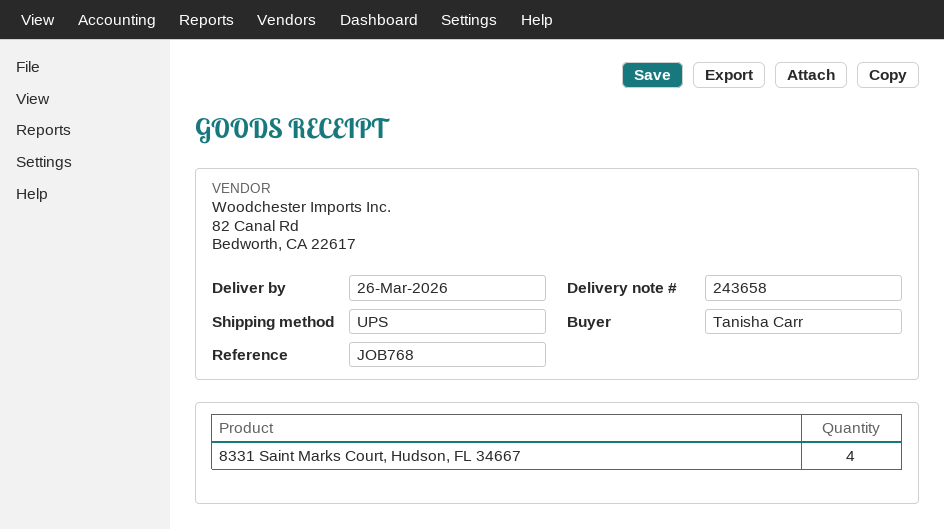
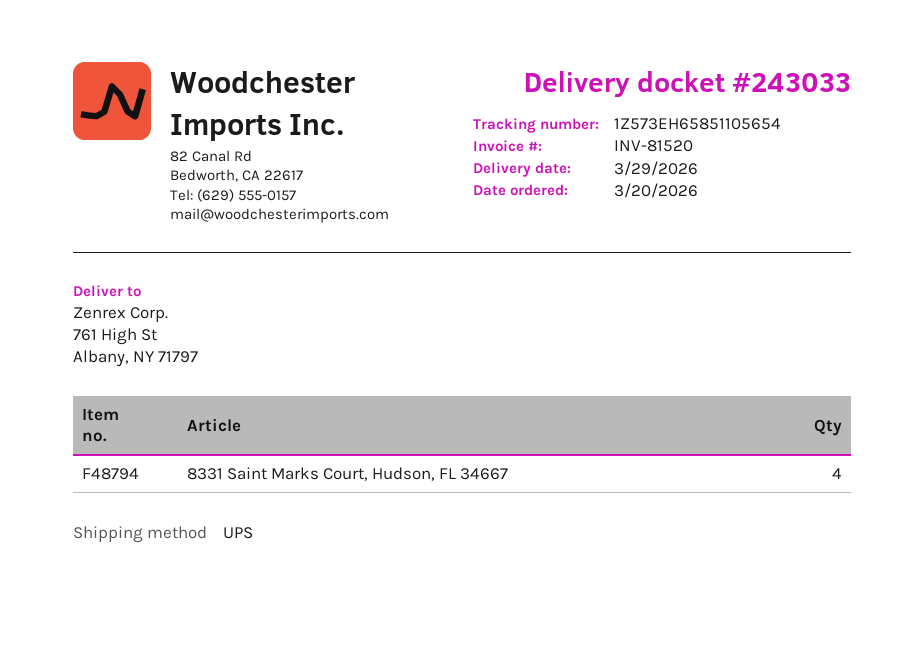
delivery note number: 243658 -> 243033
delivery date: 2026-03-26 -> 2026-03-29

